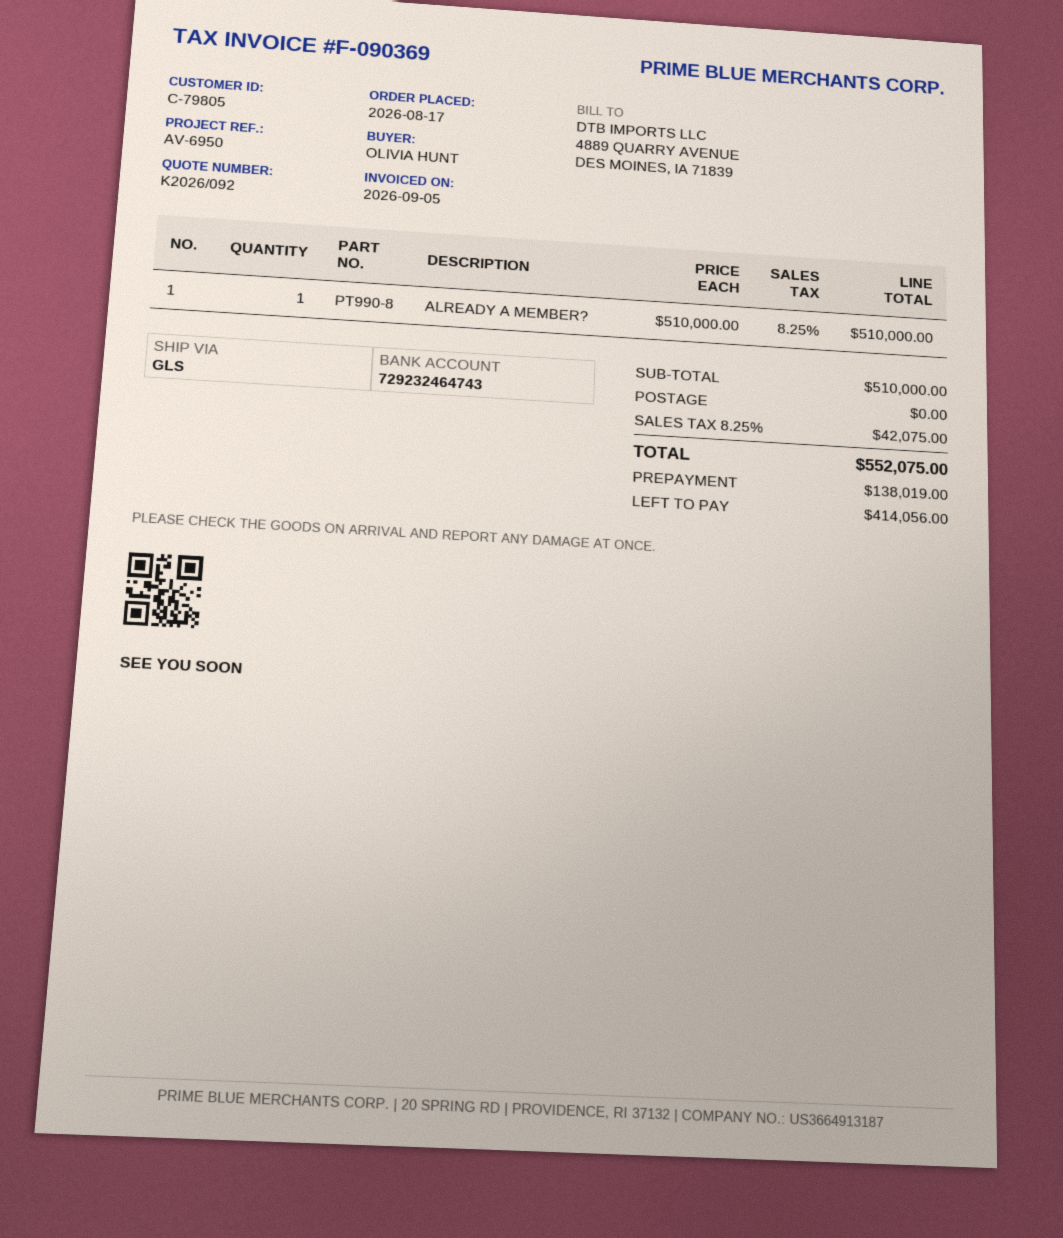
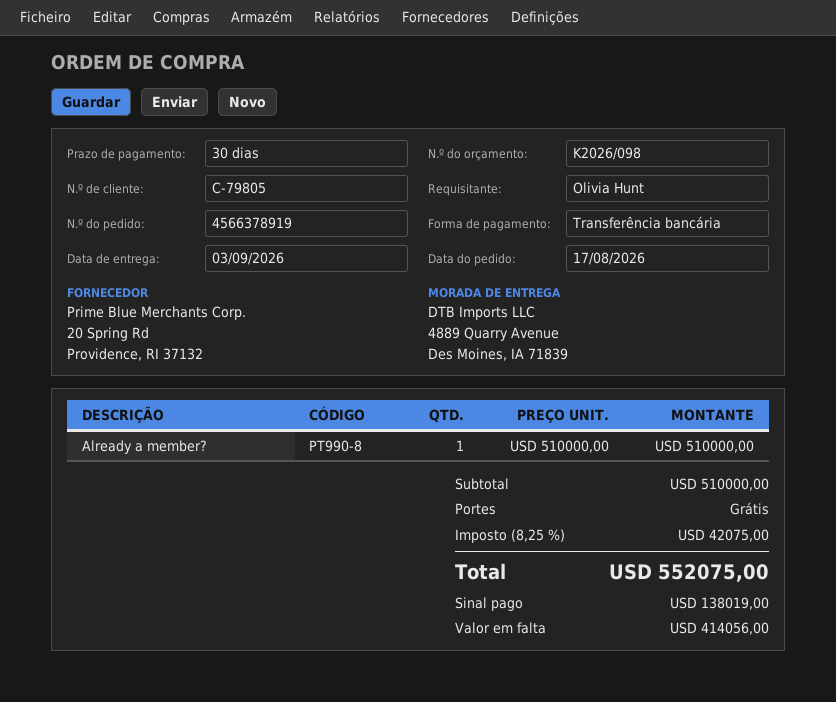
quote number: K2026/092 -> K2026/098

